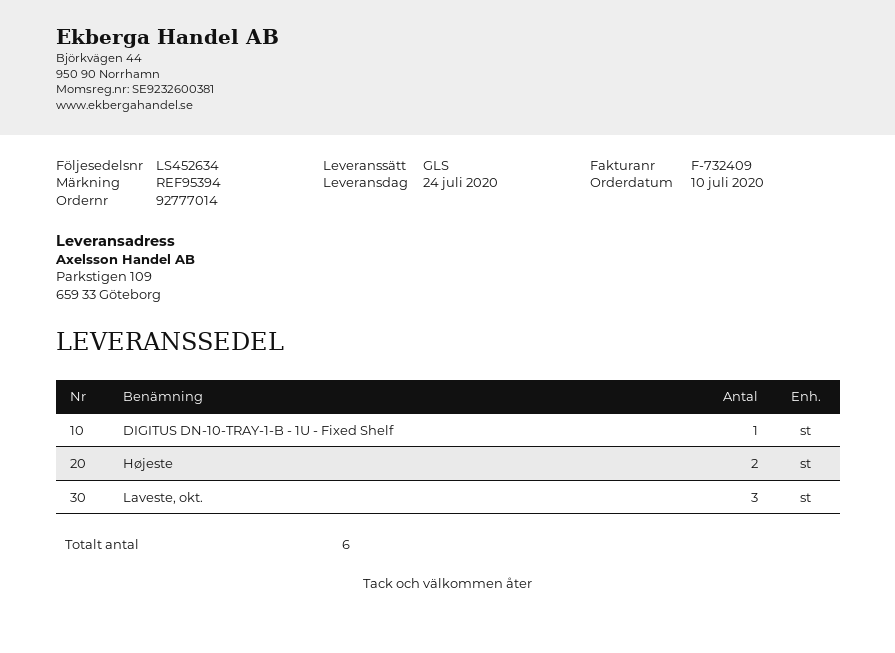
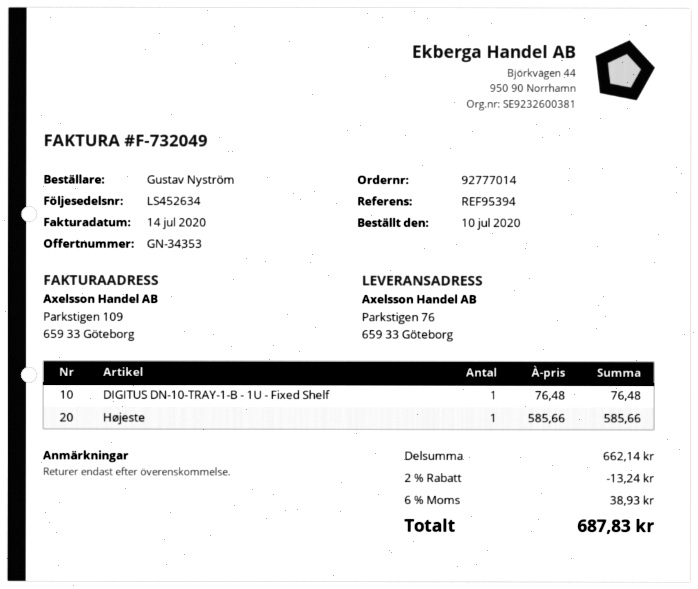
invoice number: F-732409 -> F-732049
ship to: Parkstigen 109, 659 33 Göteborg -> Parkstigen 76, 659 33 Göteborg
Højeste: 2 -> 1
Laveste, okt.: 3 -> none

